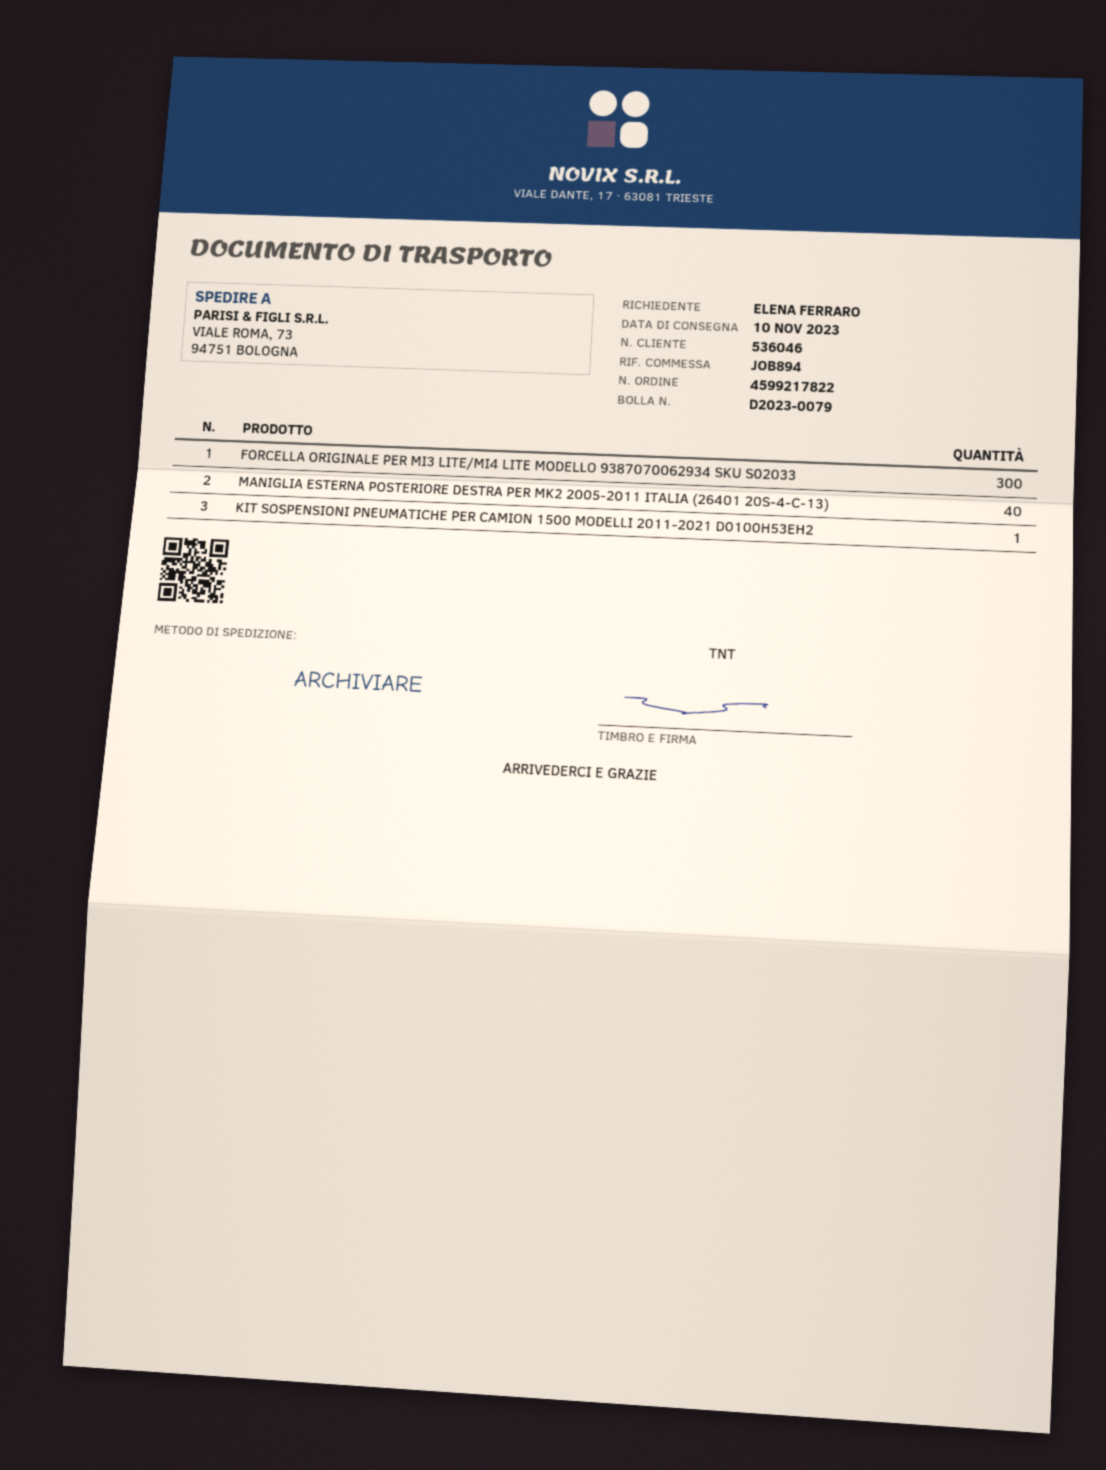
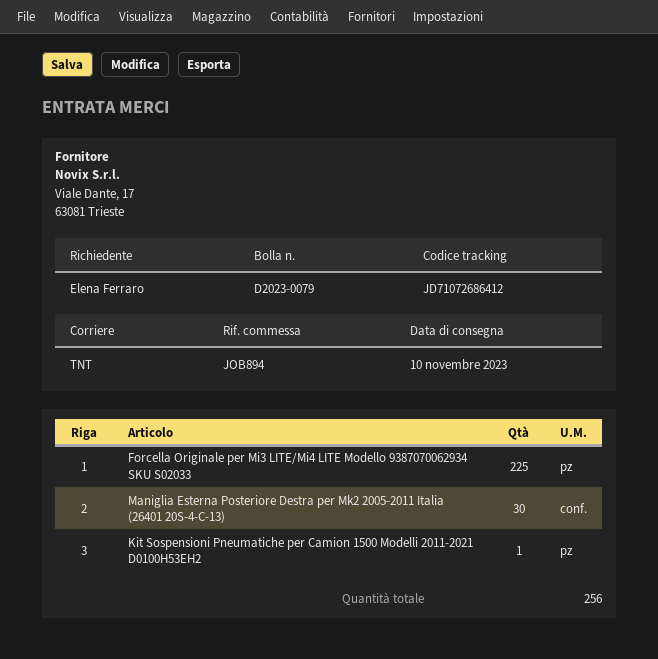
FORCELLA ORIGINALE PER MI3 LITE/MI4 LITE MODELLO 9387070062934 SKU S02033: 300 -> 225
MANIGLIA ESTERNA POSTERIORE DESTRA PER MK2 2005-2011 ITALIA (26401 20S-4-C-13): 40 -> 30

